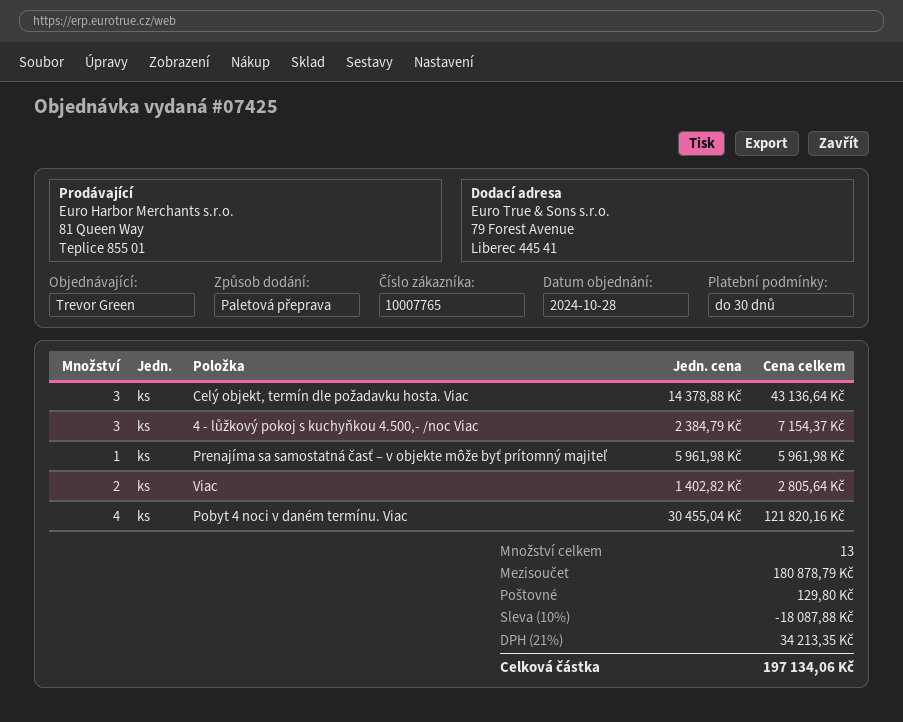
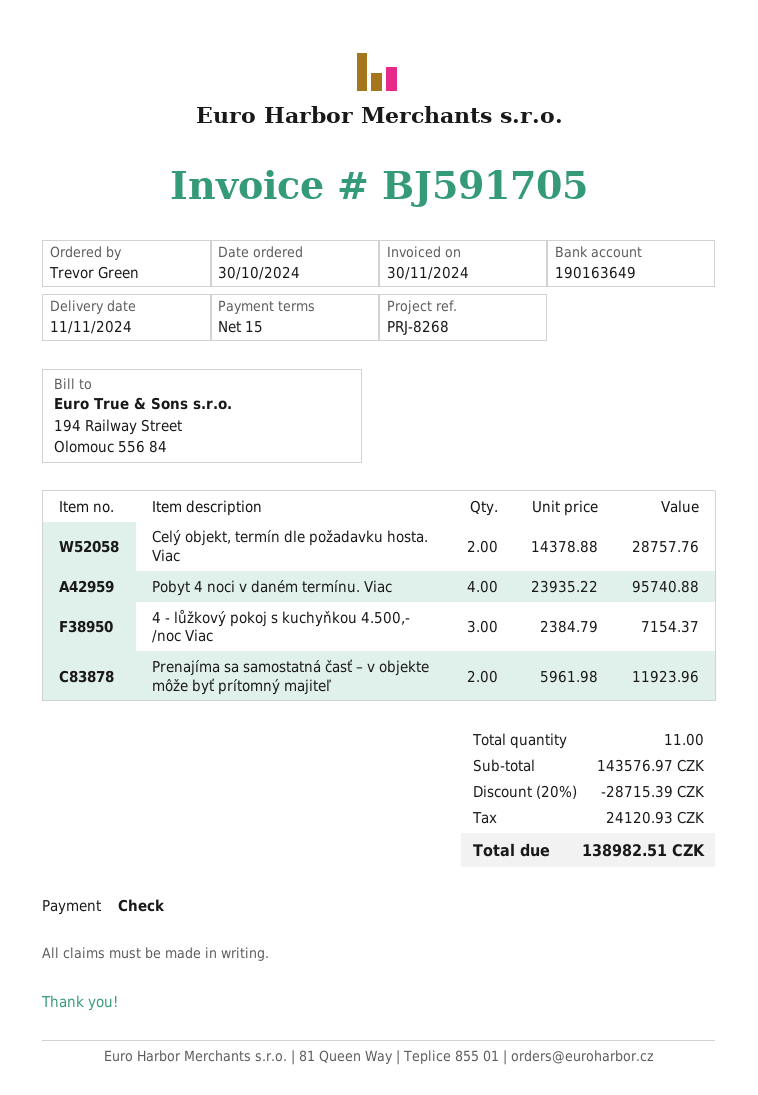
order date: 2024-10-28 -> 2024-10-30
payment terms: 30 days -> 15 days
Celý objekt, termín dle požadavku hosta. Viac: 3 x 14378.88 = 43136.64 -> 2 x 14378.88 = 28757.76
Prenajíma sa samostatná časť – v objekte môže byť prítomný majiteľ: 1 x 5961.98 = 5961.98 -> 2 x 5961.98 = 11923.96
Viac: 2 x 1402.82 = 2805.64 -> none
Pobyt 4 noci v daném termínu. Viac: 4 x 30455.04 = 121820.16 -> 4 x 23935.22 = 95740.88
total quantity: 13 -> 11
subtotal: 180878.79 -> 143576.97
discount: 10% = 18087.88 -> 20% = 28715.39
shipping: 129.80 -> none
tax: 34213.35 -> 24120.93
total: 197134.06 -> 138982.51

